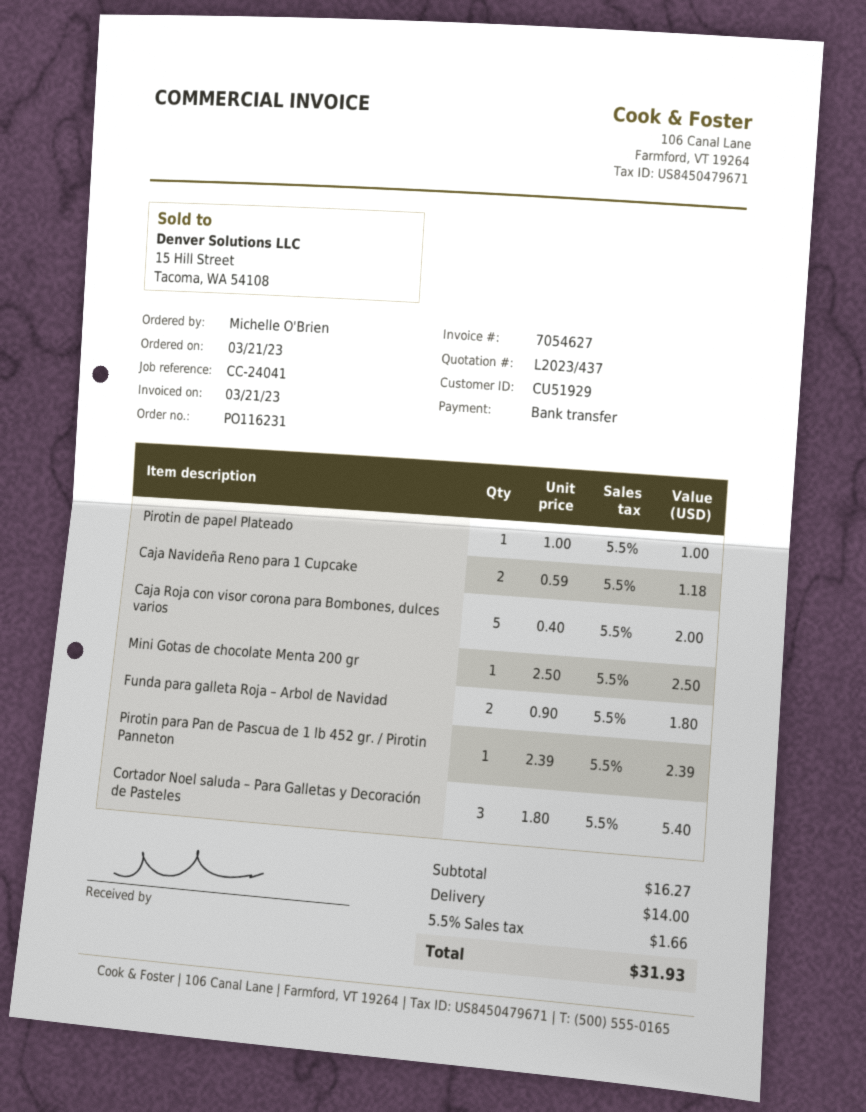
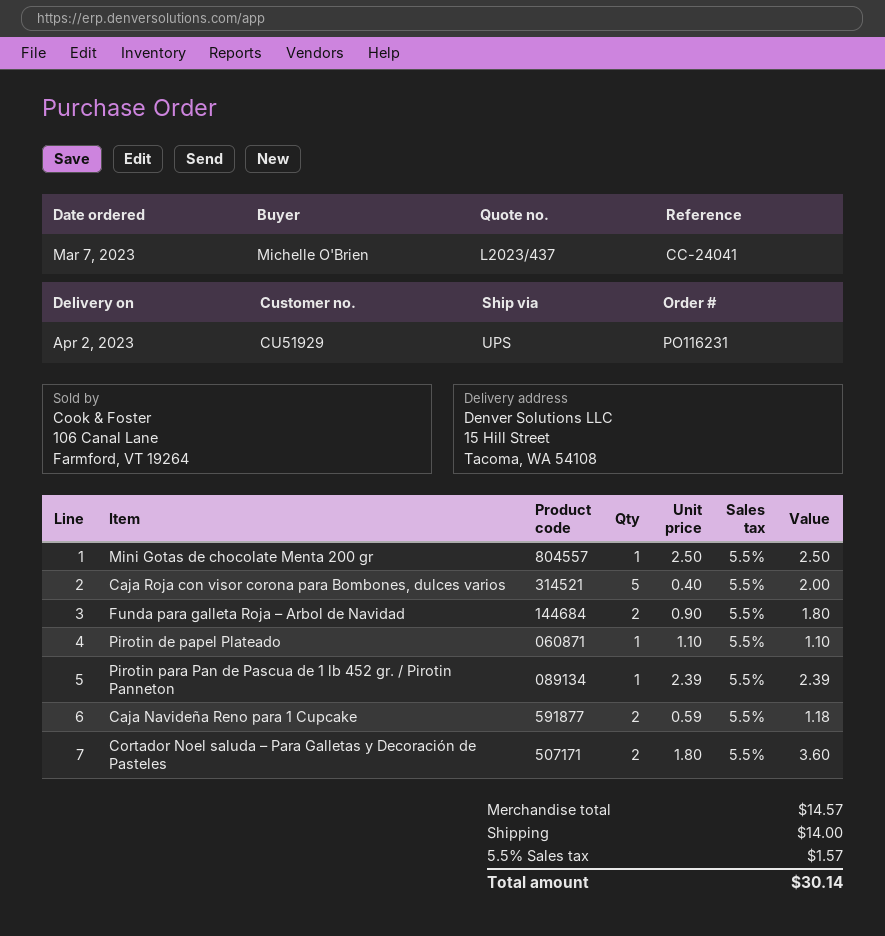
order date: 2023-03-21 -> 2023-03-07
Pirotin de papel Plateado: 1 x 1.00 = 1.00 -> 1 x 1.10 = 1.10
Cortador Noel saluda – Para Galletas y Decoración de Pasteles: 3 x 1.80 = 5.40 -> 2 x 1.80 = 3.60
subtotal: 16.27 -> 14.57
tax: 5.5% = 1.66 -> 5.5% = 1.57
total: 31.93 -> 30.14

